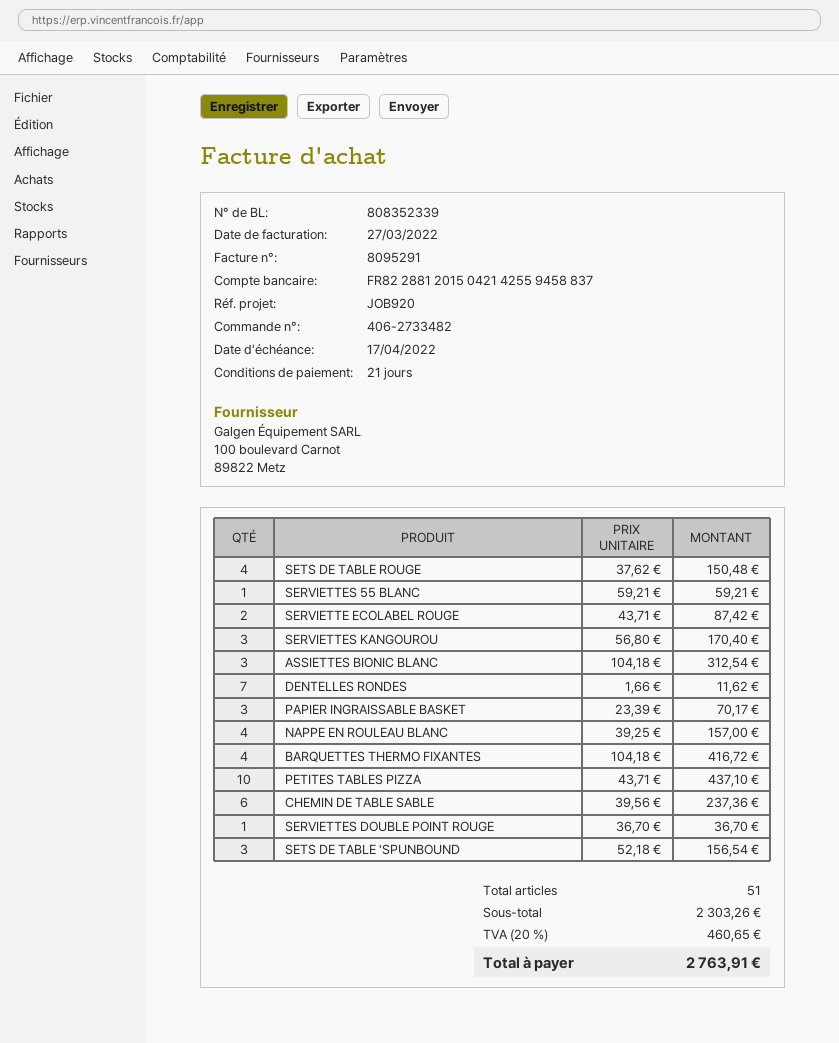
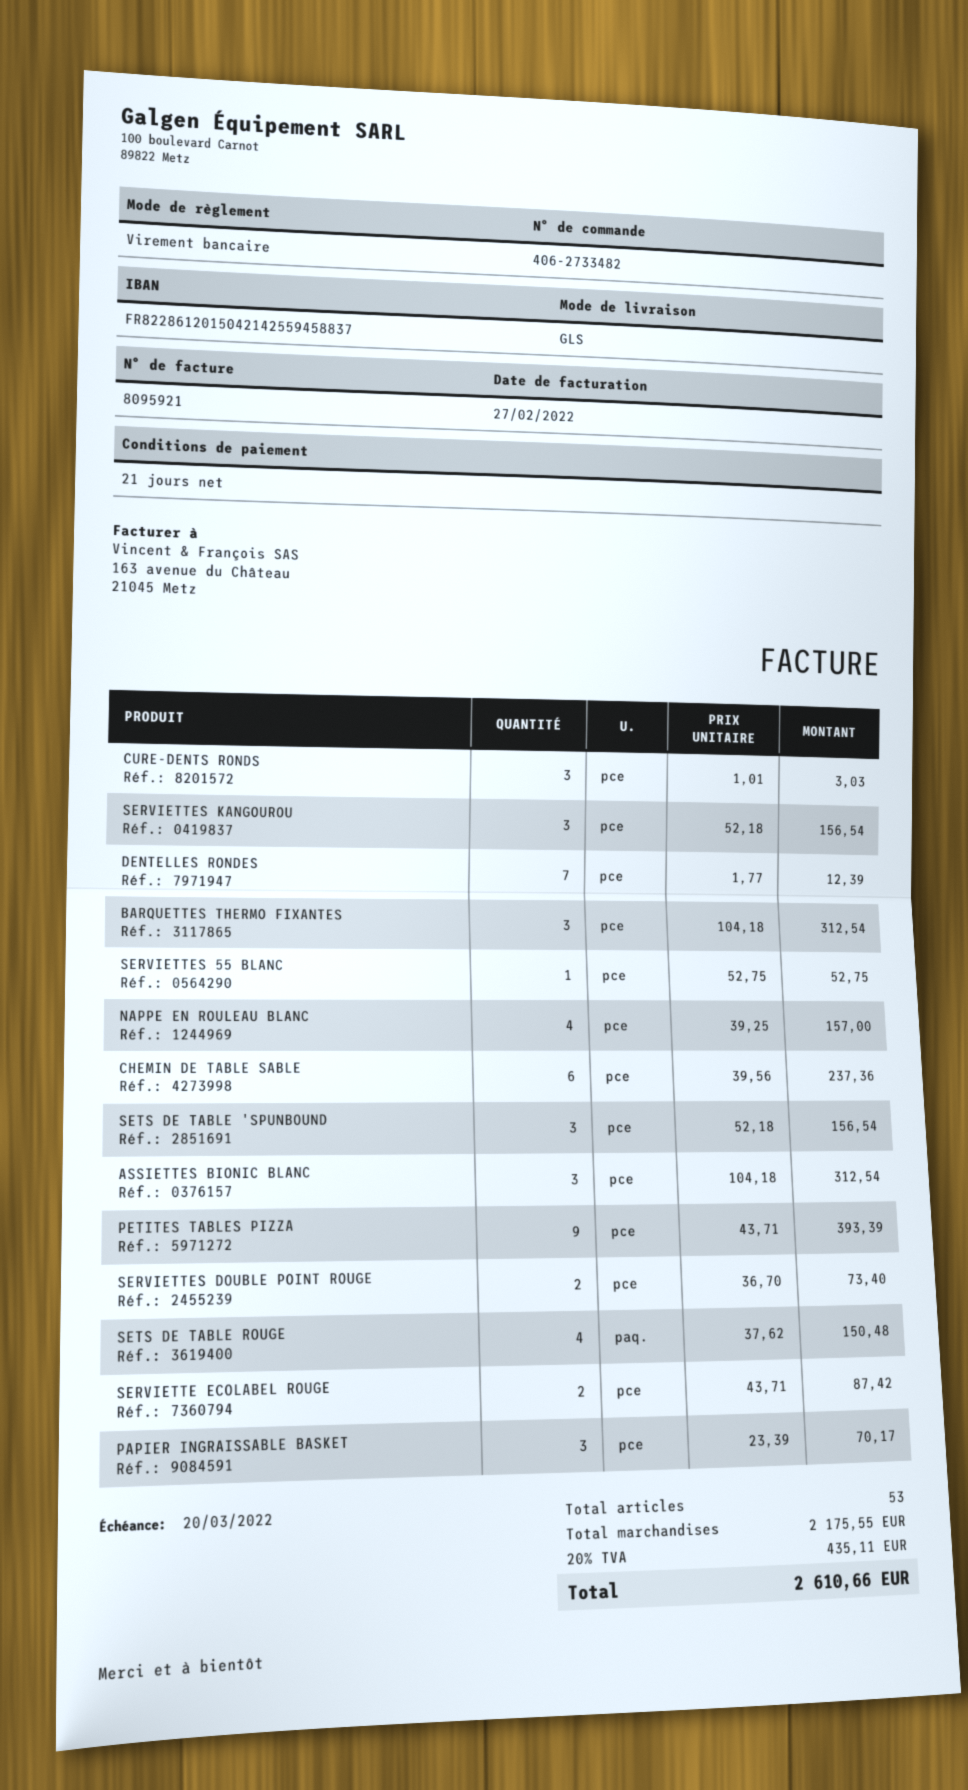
invoice number: 8095291 -> 8095921
invoice date: 2022-03-27 -> 2022-02-27
due date: 2022-04-17 -> 2022-03-20
bank account: FR8228812015042142559458837 -> FR8228612015042142559458837
SERVIETTES 55 BLANC: 1 x 59.21 = 59.21 -> 1 x 52.75 = 52.75
SERVIETTES KANGOUROU: 3 x 56.80 = 170.40 -> 3 x 52.18 = 156.54
DENTELLES RONDES: 7 x 1.66 = 11.62 -> 7 x 1.77 = 12.39
BARQUETTES THERMO FIXANTES: 4 x 104.18 = 416.72 -> 3 x 104.18 = 312.54
PETITES TABLES PIZZA: 10 x 43.71 = 437.10 -> 9 x 43.71 = 393.39
SERVIETTES DOUBLE POINT ROUGE: 1 x 36.70 = 36.70 -> 2 x 36.70 = 73.40
CURE-DENTS RONDS: none -> 3 x 1.01 = 3.03
total quantity: 51 -> 53
subtotal: 2303.26 -> 2175.55
tax: 20% = 460.65 -> 20% = 435.11
total: 2763.91 -> 2610.66

